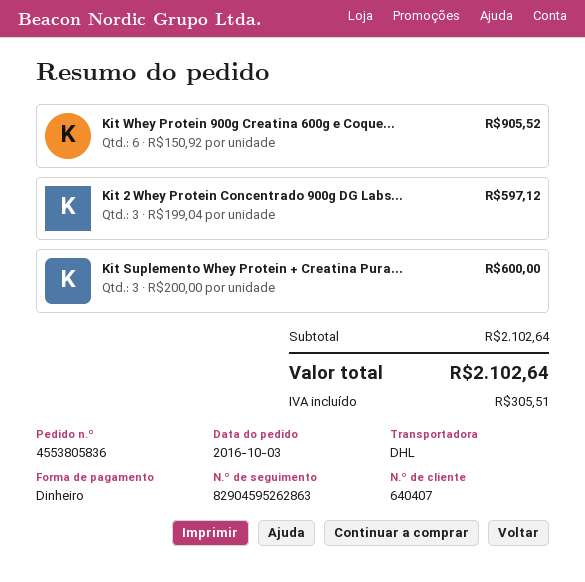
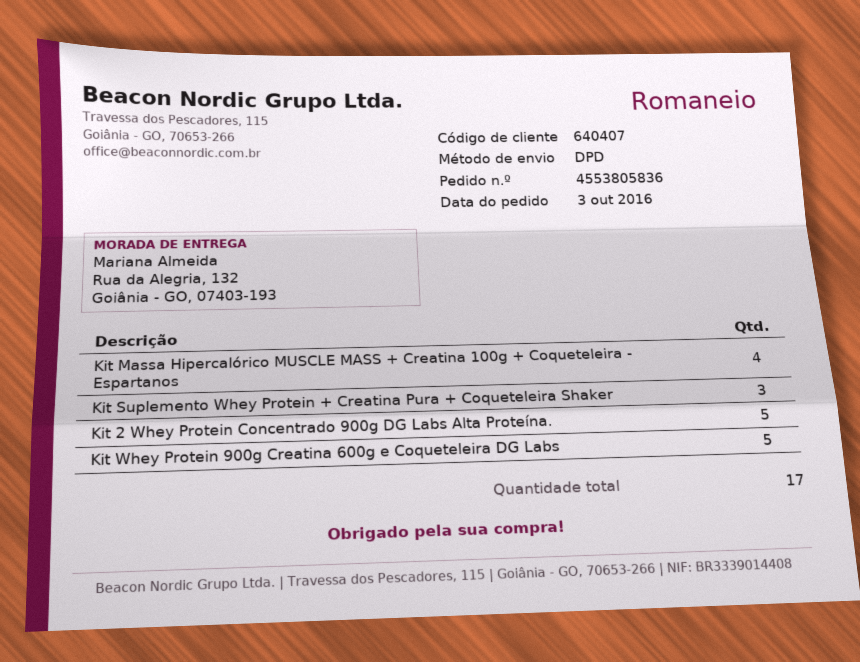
shipping method: DHL -> DPD
Kit Whey Protein 900g Creatina 600g e Coque...: 6 -> 5
Kit 2 Whey Protein Concentrado 900g DG Labs...: 3 -> 5
Kit Massa Hipercalórico MUSCLE MASS + Creatina 100g + Coqueteleira - Espartanos: none -> 4

